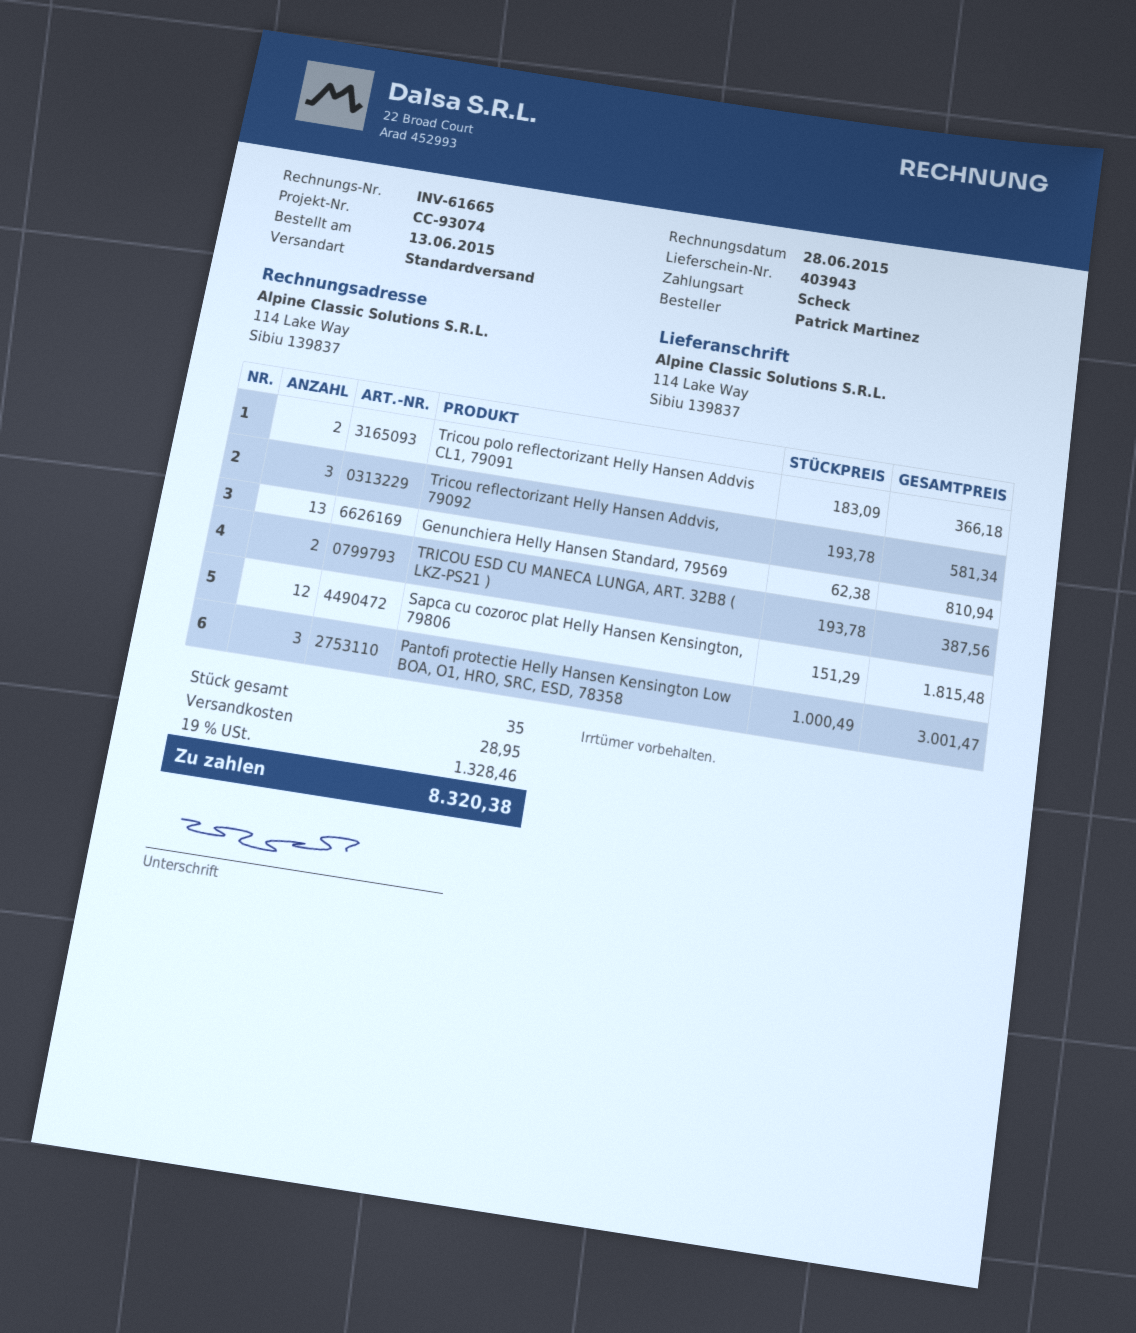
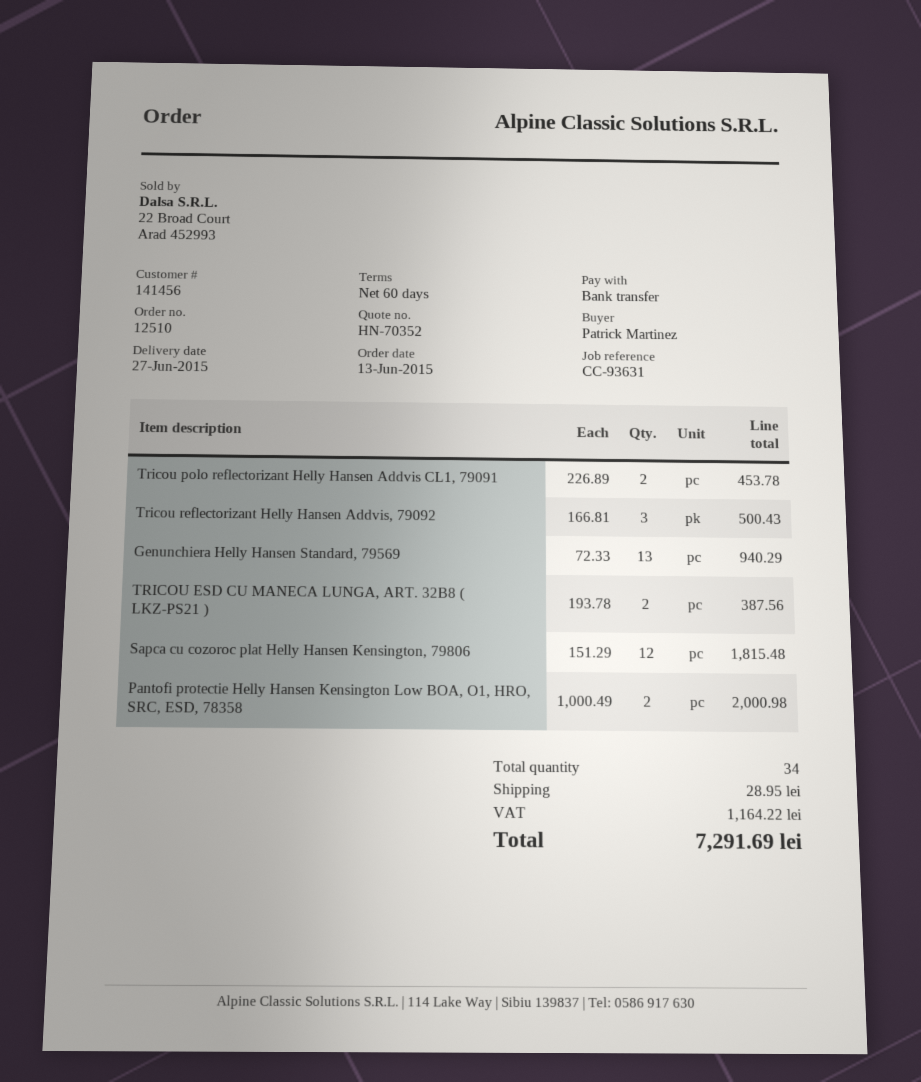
reference: CC-93074 -> CC-93631
payment method: cheque -> bank transfer
Tricou polo reflectorizant Helly Hansen Addvis CL1, 79091: 2 x 183.09 = 366.18 -> 2 x 226.89 = 453.78
Tricou reflectorizant Helly Hansen Addvis, 79092: 3 x 193.78 = 581.34 -> 3 x 166.81 = 500.43
Genunchiera Helly Hansen Standard, 79569: 13 x 62.38 = 810.94 -> 13 x 72.33 = 940.29
Pantofi protectie Helly Hansen Kensington Low BOA, O1, HRO, SRC, ESD, 78358: 3 x 1000.49 = 3001.47 -> 2 x 1000.49 = 2000.98
total quantity: 35 -> 34
tax: 1328.46 -> 1164.22
total: 8320.38 -> 7291.69

